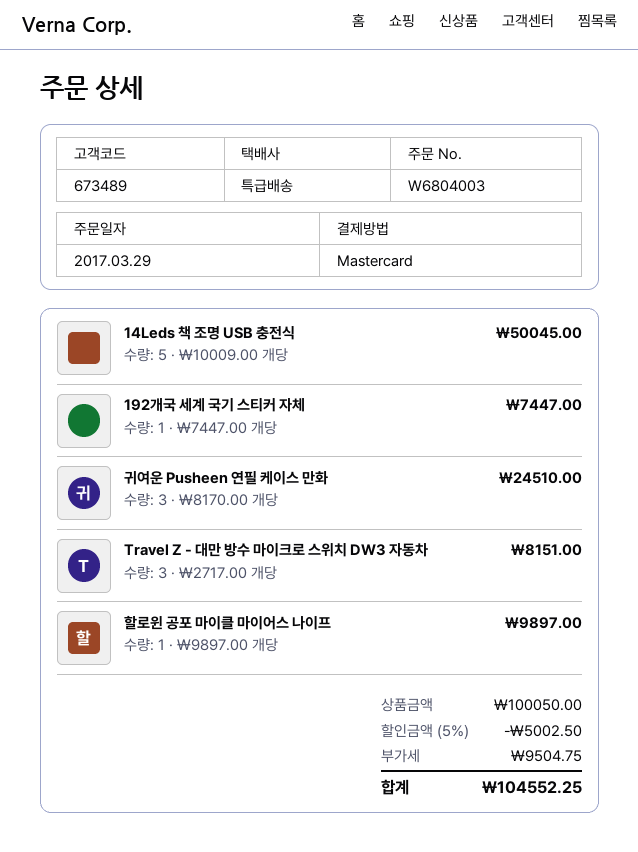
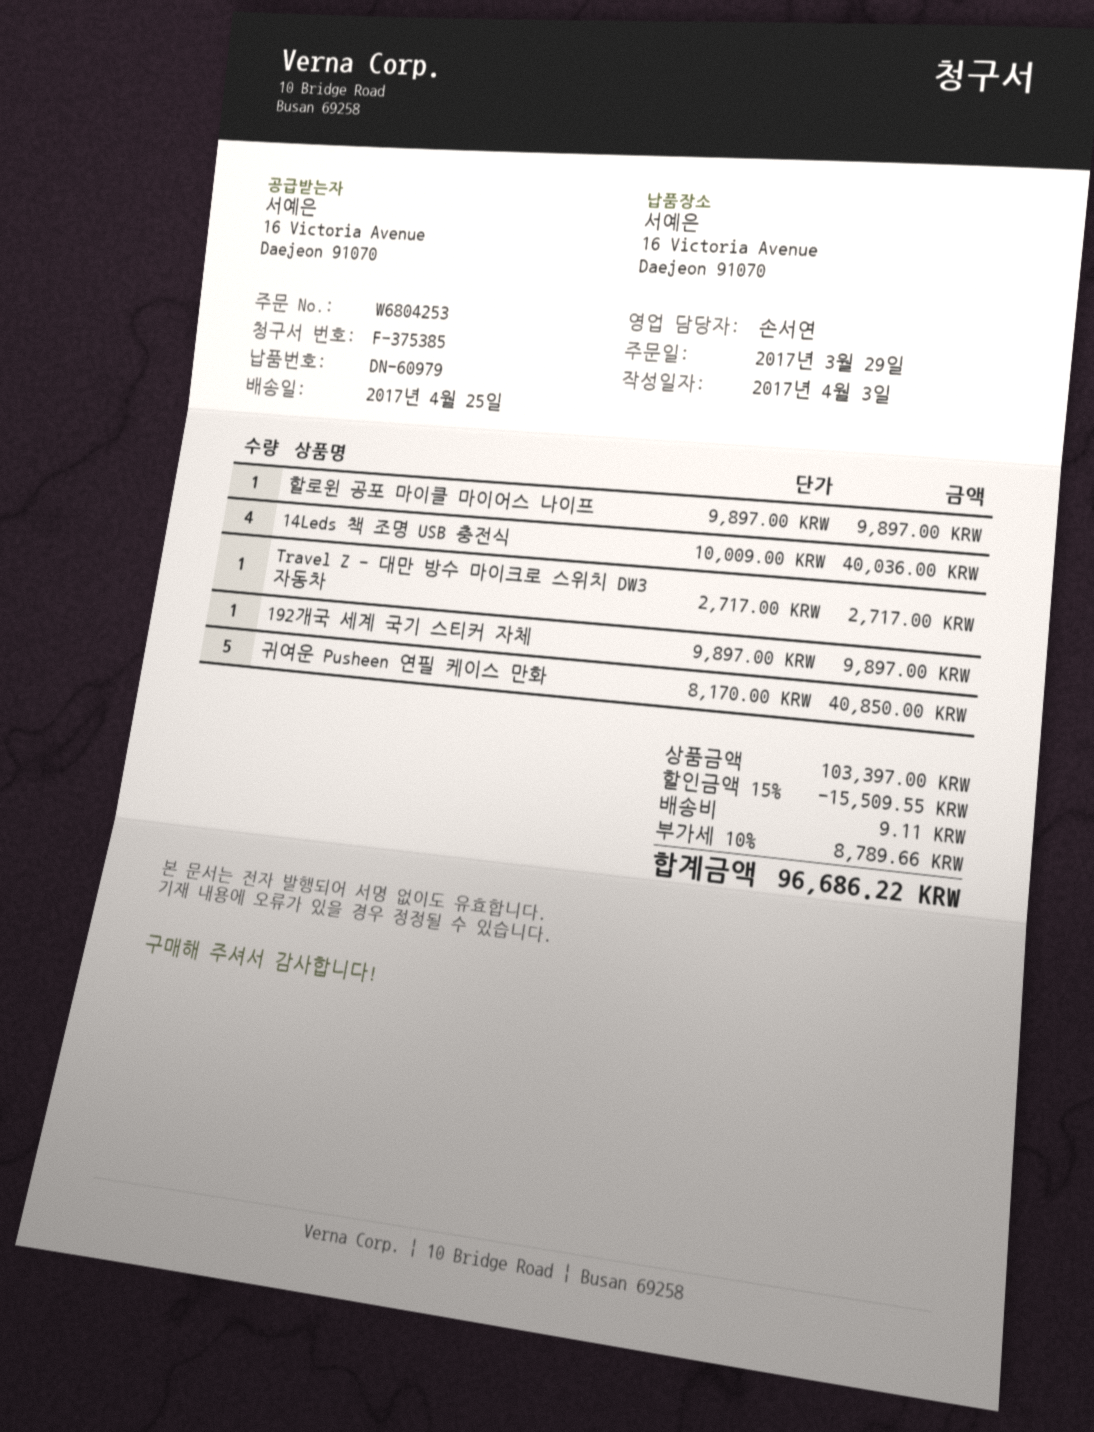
order number: W6804003 -> W6804253
14Leds 책 조명 USB 충전식: 5 x 10009.00 = 50045.00 -> 4 x 10009.00 = 40036.00
192개국 세계 국기 스티커 자체: 1 x 7447.00 = 7447.00 -> 1 x 9897.00 = 9897.00
귀여운 Pusheen 연필 케이스 만화: 3 x 8170.00 = 24510.00 -> 5 x 8170.00 = 40850.00
Travel Z - 대만 방수 마이크로 스위치 DW3 자동차: 3 x 2717.00 = 8151.00 -> 1 x 2717.00 = 2717.00
subtotal: 100050.00 -> 103397.00
discount: 5% = 5002.50 -> 15% = 15509.55
shipping: none -> 9.11
tax: 9504.75 -> 8789.66
total: 104552.25 -> 96686.22

